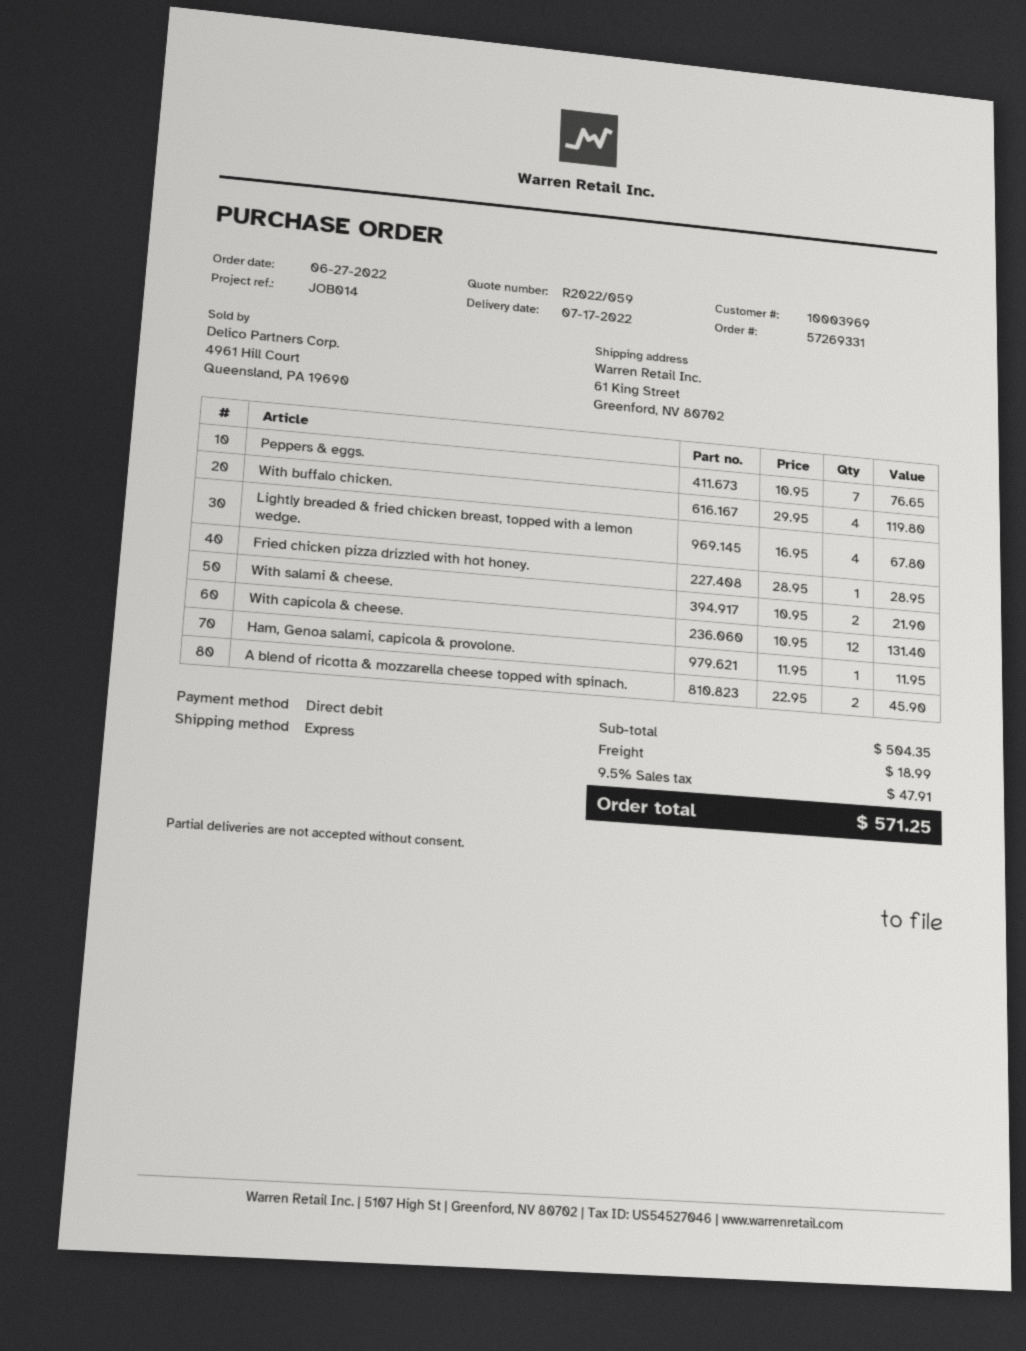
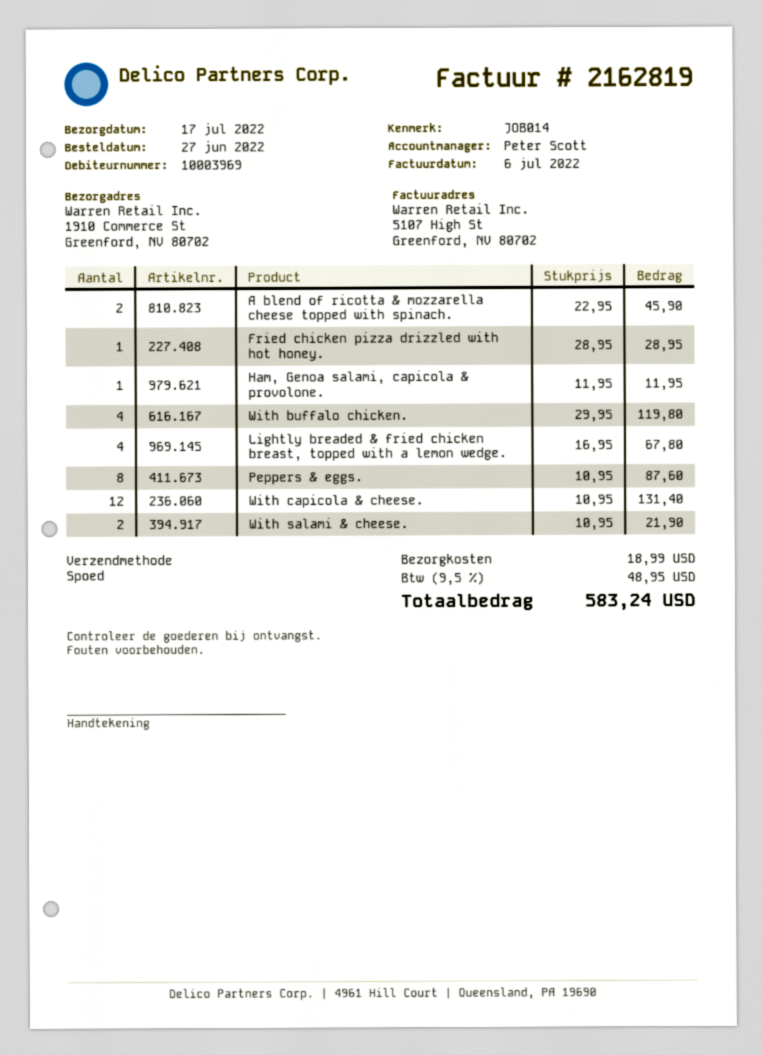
ship to: 61 King Street, Greenford, NV 80702 -> 1910 Commerce St, Greenford, NV 80702
Peppers & eggs.: 7 x 10.95 = 76.65 -> 8 x 10.95 = 87.60
tax: 9.5% = 47.91 -> 9.5% = 48.95
total: 571.25 -> 583.24

